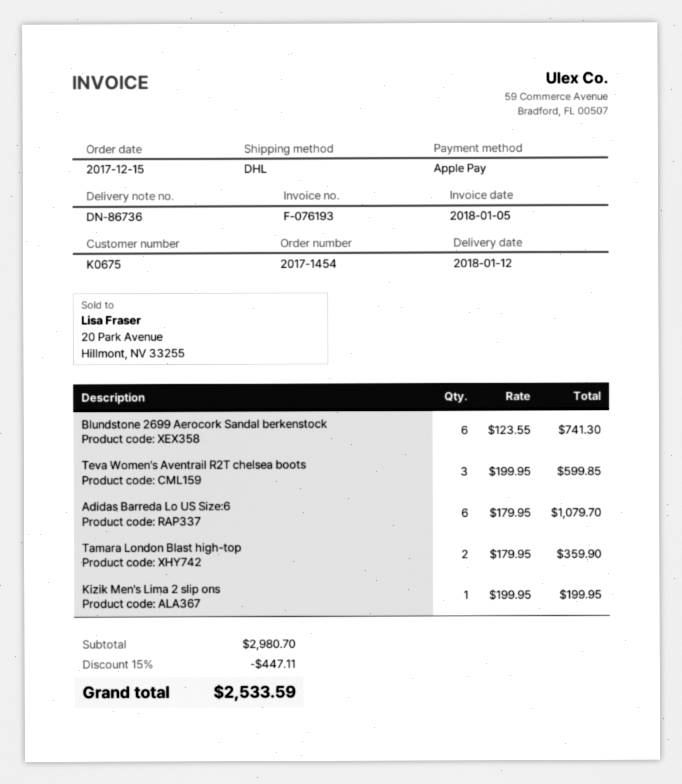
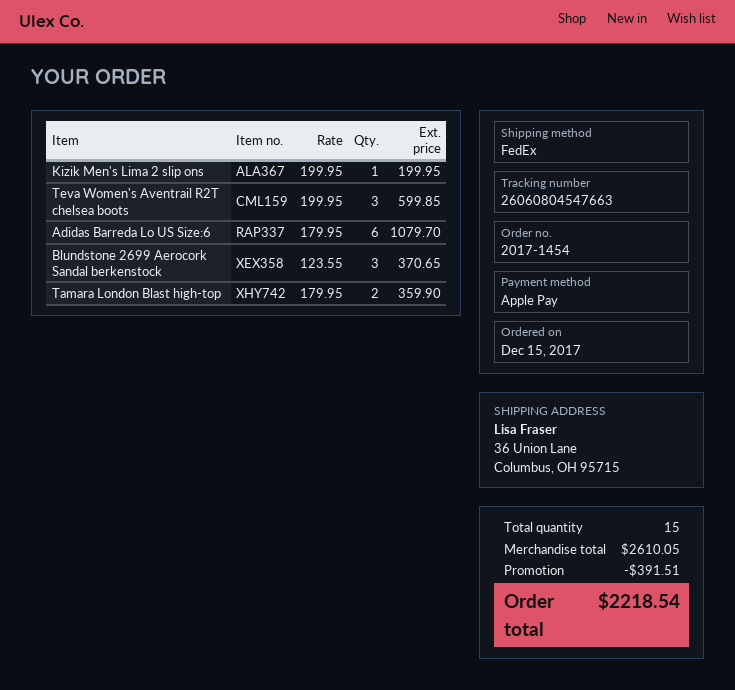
shipping method: DHL -> FedEx
Blundstone 2699 Aerocork Sandal berkenstock: 6 x 123.55 = 741.30 -> 3 x 123.55 = 370.65
subtotal: 2980.70 -> 2610.05
discount: 447.11 -> 391.51
total: 2533.59 -> 2218.54

